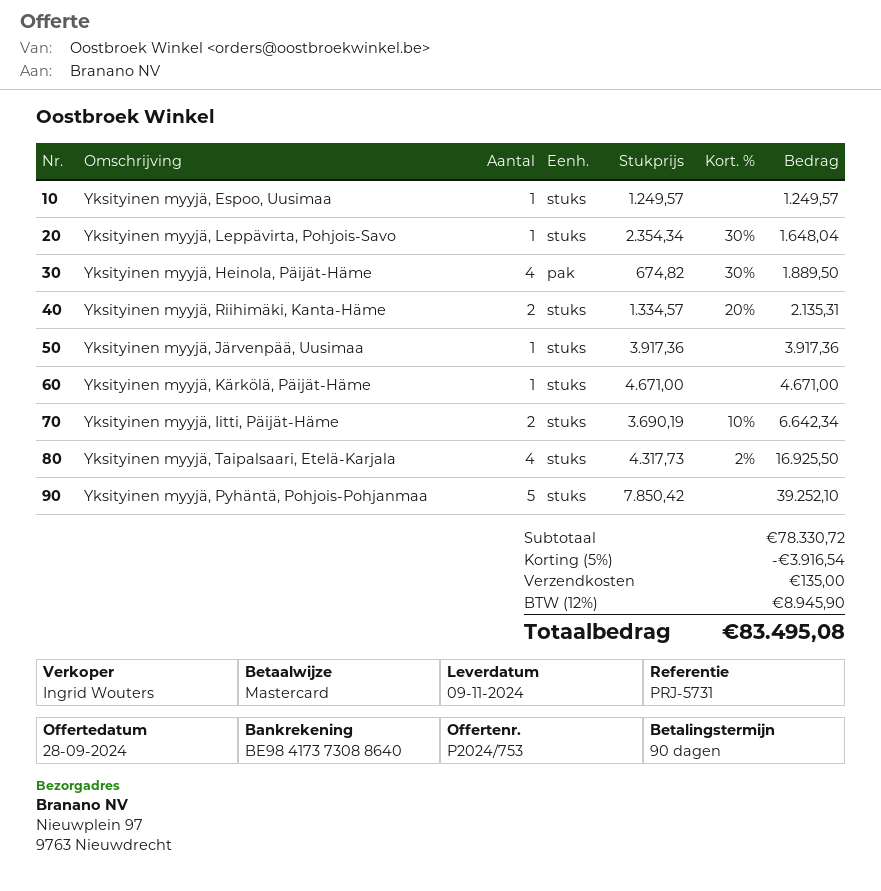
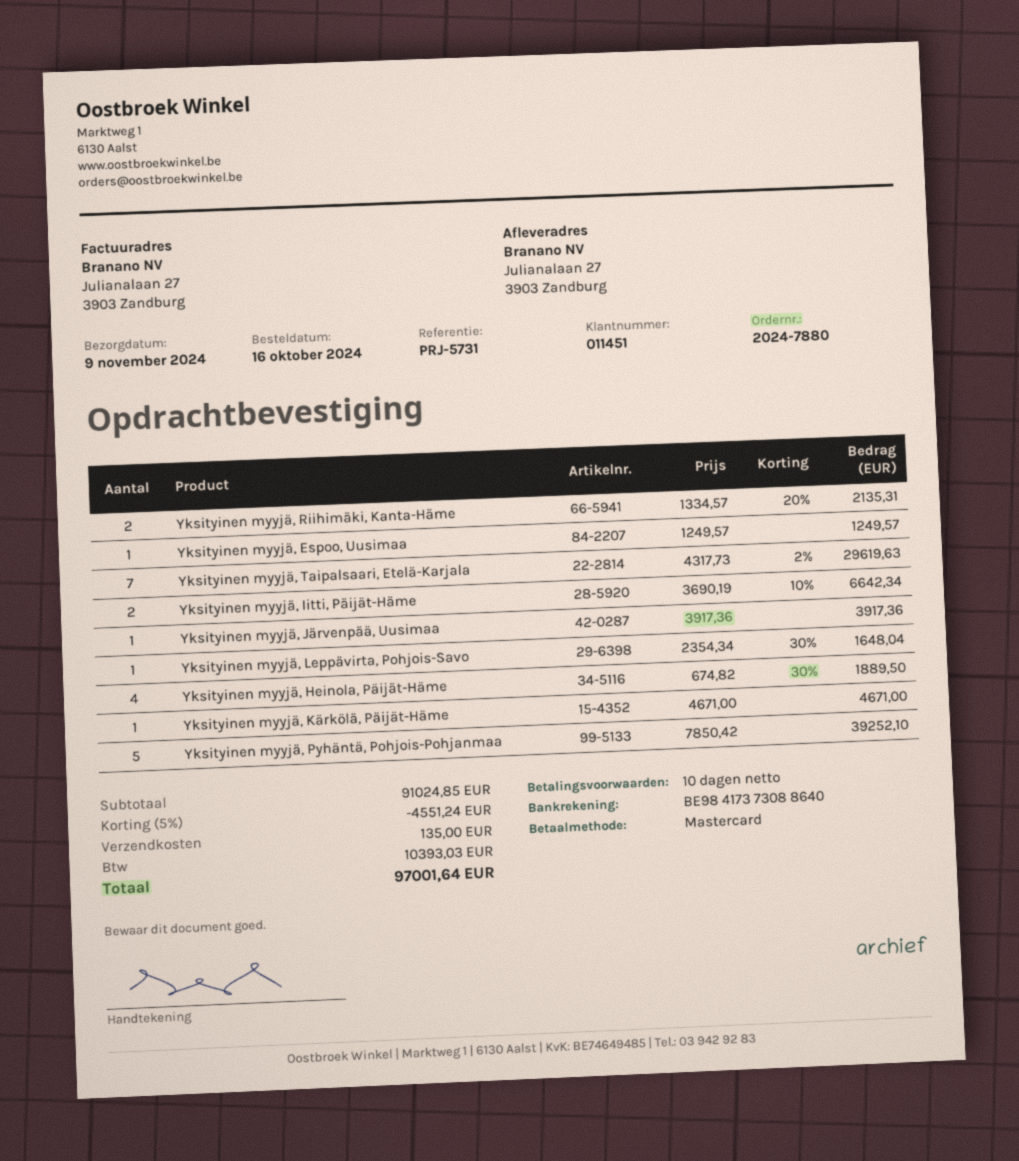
payment terms: 90 days -> 10 days
ship to: Nieuwplein 97, 9763 Nieuwdrecht -> Julianalaan 27, 3903 Zandburg
Yksityinen myyjä, Taipalsaari, Etelä-Karjala: 4 x 4317.73 - 2% = 16925.50 -> 7 x 4317.73 - 2% = 29619.63
subtotal: 78330.72 -> 91024.85
discount: 5% = 3916.54 -> 5% = 4551.24
tax: 8945.90 -> 10393.03
total: 83495.08 -> 97001.64

